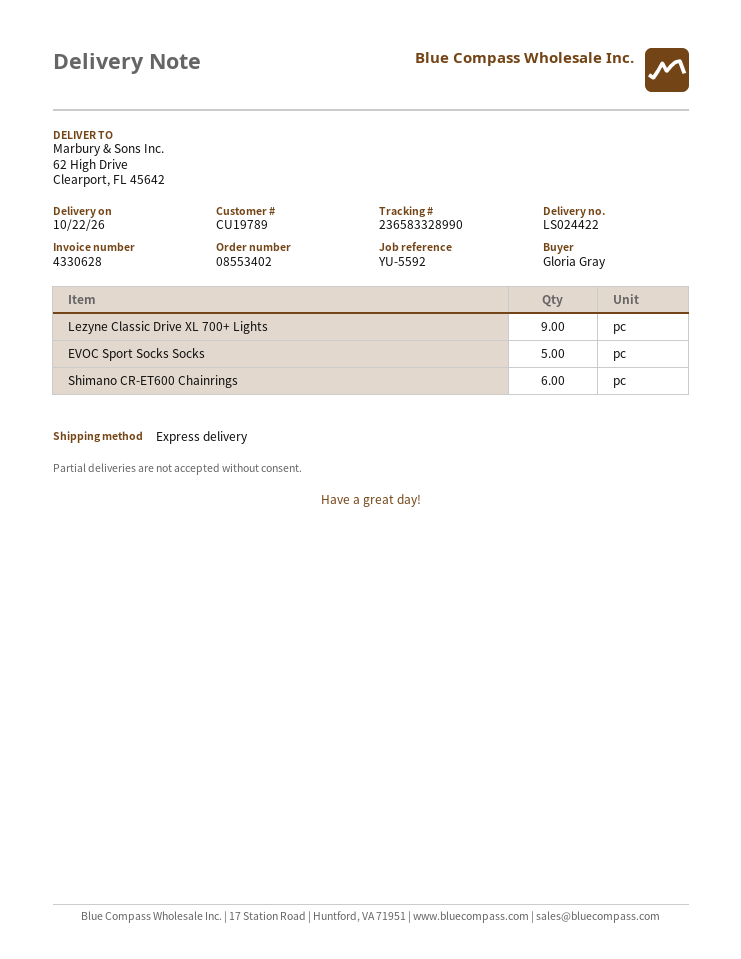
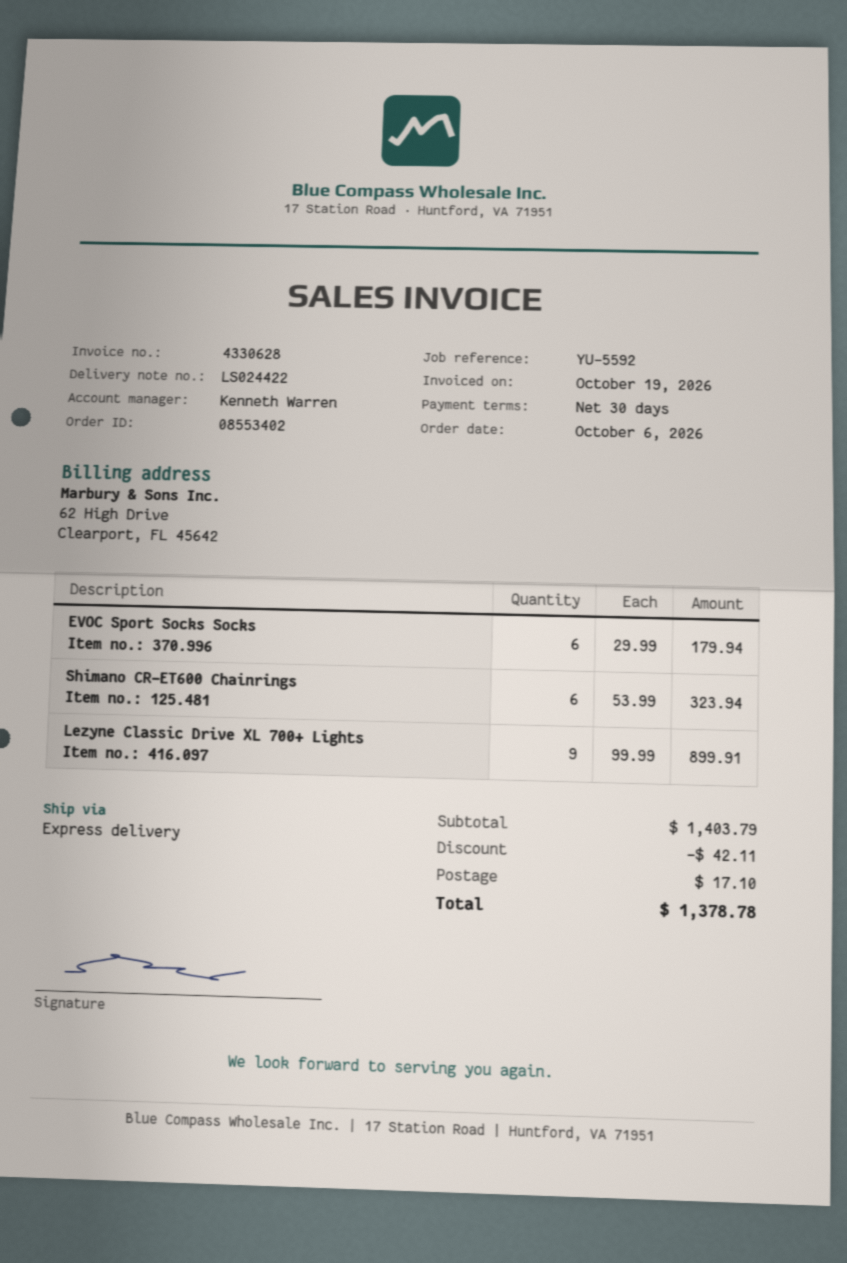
EVOC Sport Socks Socks: 5 -> 6

